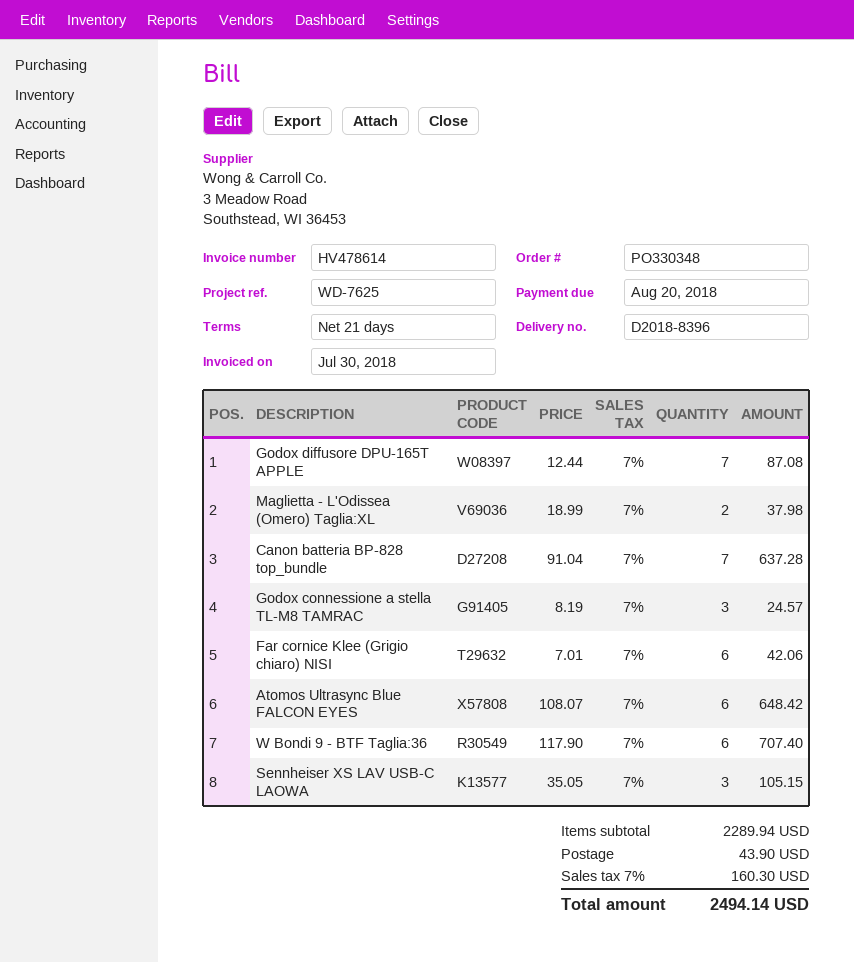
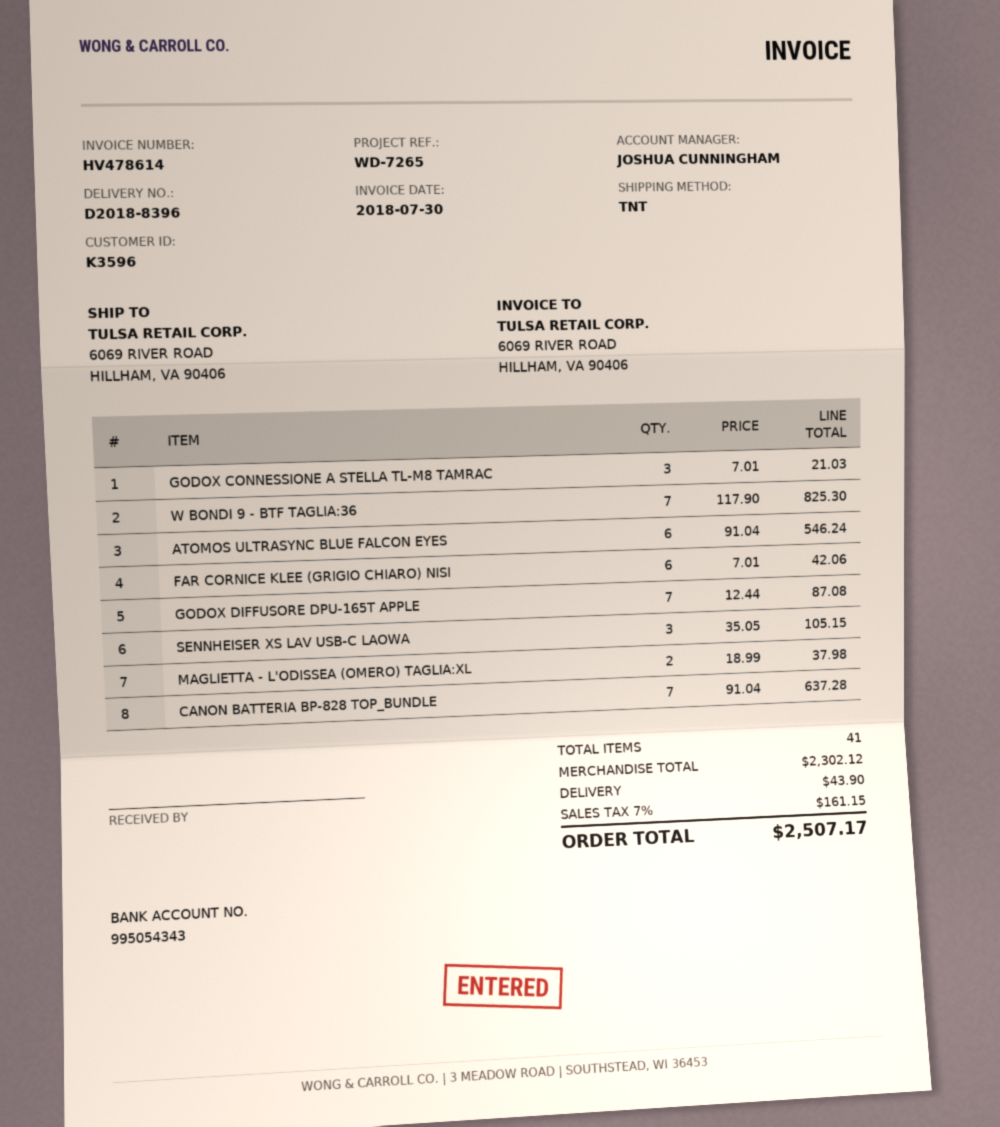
reference: WD-7625 -> WD-7265
Godox connessione a stella TL-M8 TAMRAC: 3 x 8.19 = 24.57 -> 3 x 7.01 = 21.03
Atomos Ultrasync Blue FALCON EYES: 6 x 108.07 = 648.42 -> 6 x 91.04 = 546.24
W Bondi 9 - BTF Taglia:36: 6 x 117.90 = 707.40 -> 7 x 117.90 = 825.30
subtotal: 2289.94 -> 2302.12
tax: 7% = 160.30 -> 7% = 161.15
total: 2494.14 -> 2507.17

